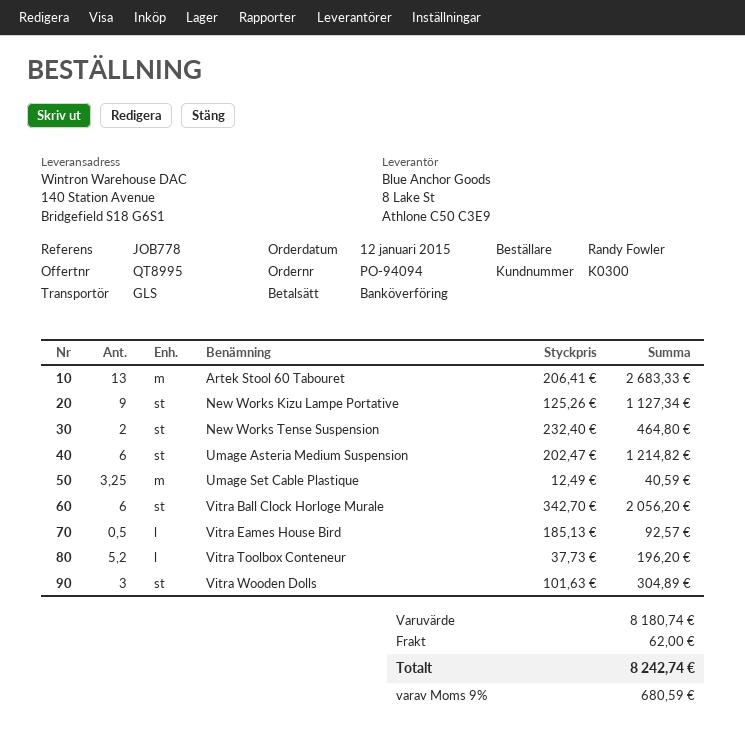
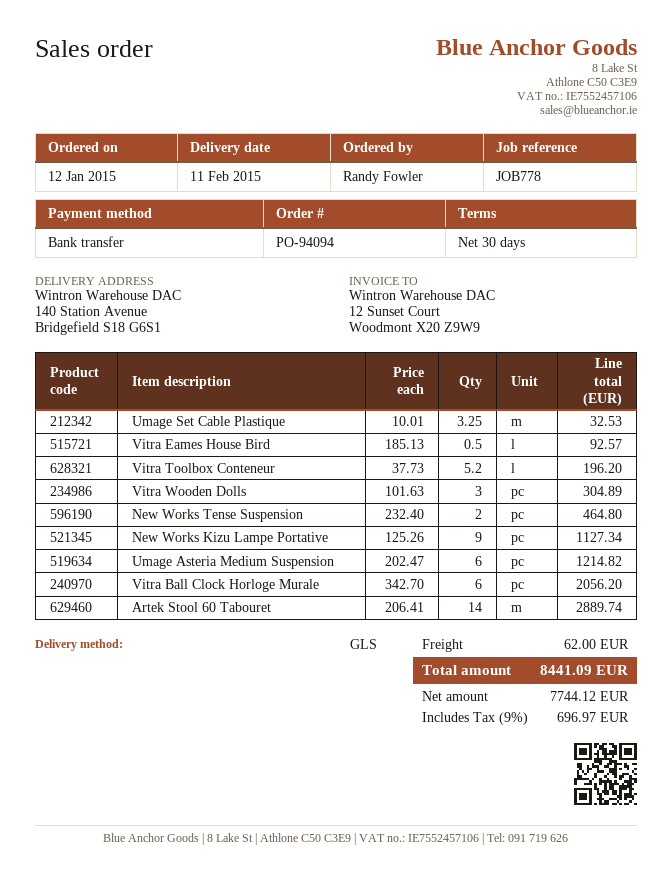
Artek Stool 60 Tabouret: 13 x 206.41 = 2683.33 -> 14 x 206.41 = 2889.74
Umage Set Cable Plastique: 3.25 x 12.49 = 40.59 -> 3.25 x 10.01 = 32.53
tax: 9% = 680.59 -> 9% = 696.97
total: 8242.74 -> 8441.09

